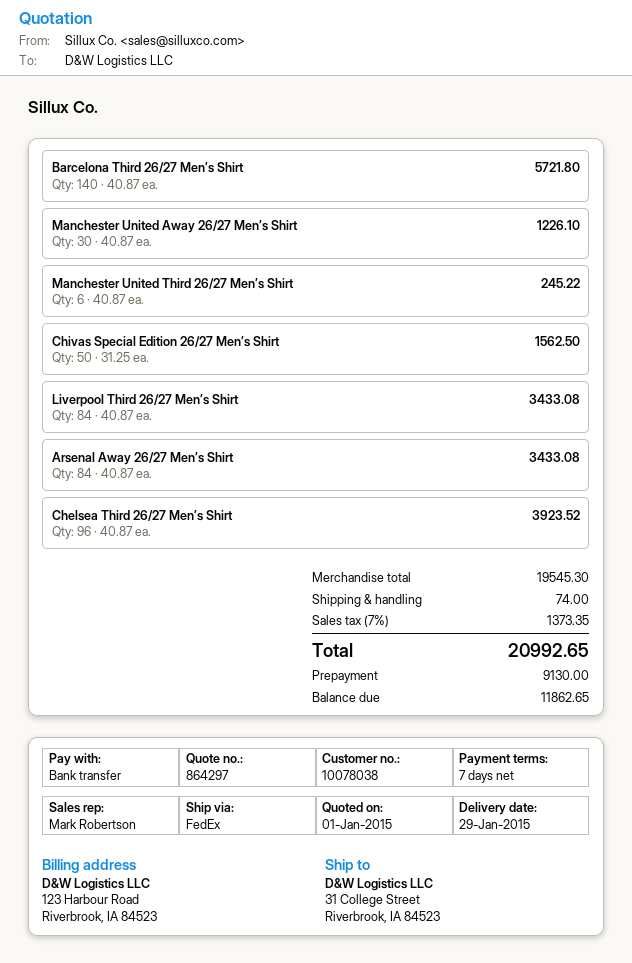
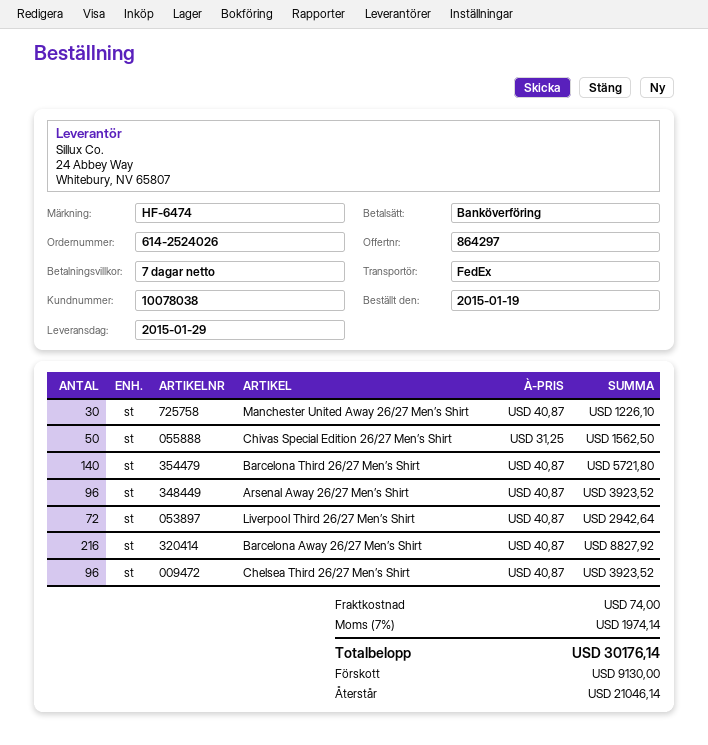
Manchester United Third 26/27 Men’s Shirt: 6 x 40.87 = 245.22 -> none
Liverpool Third 26/27 Men’s Shirt: 84 x 40.87 = 3433.08 -> 72 x 40.87 = 2942.64
Arsenal Away 26/27 Men’s Shirt: 84 x 40.87 = 3433.08 -> 96 x 40.87 = 3923.52
Barcelona Away 26/27 Men’s Shirt: none -> 216 x 40.87 = 8827.92
tax: 7% = 1373.35 -> 7% = 1974.14
total: 20992.65 -> 30176.14
balance: 11862.65 -> 21046.14

